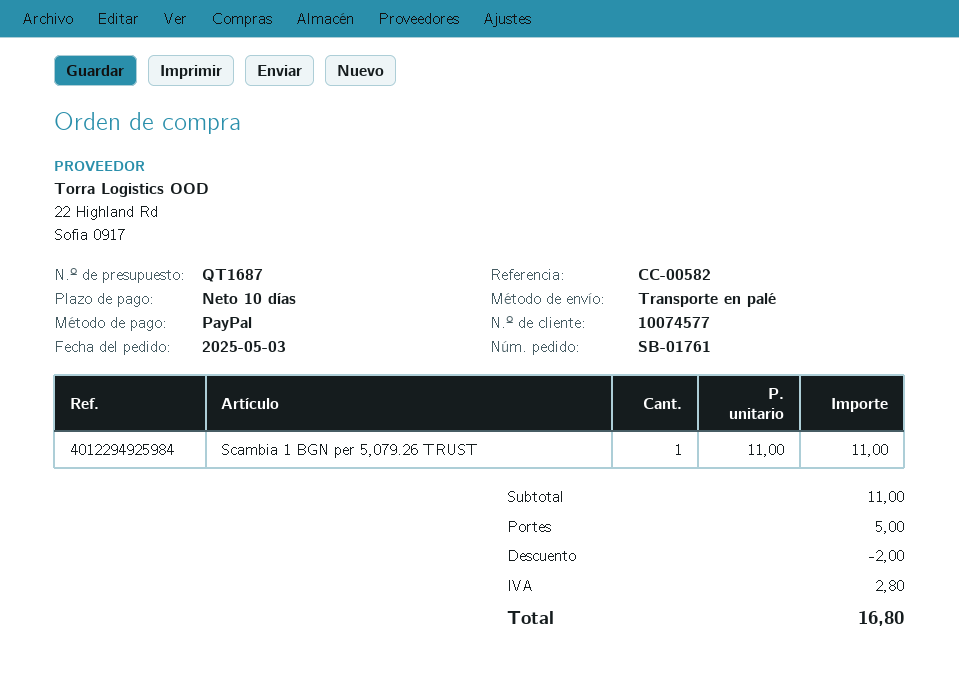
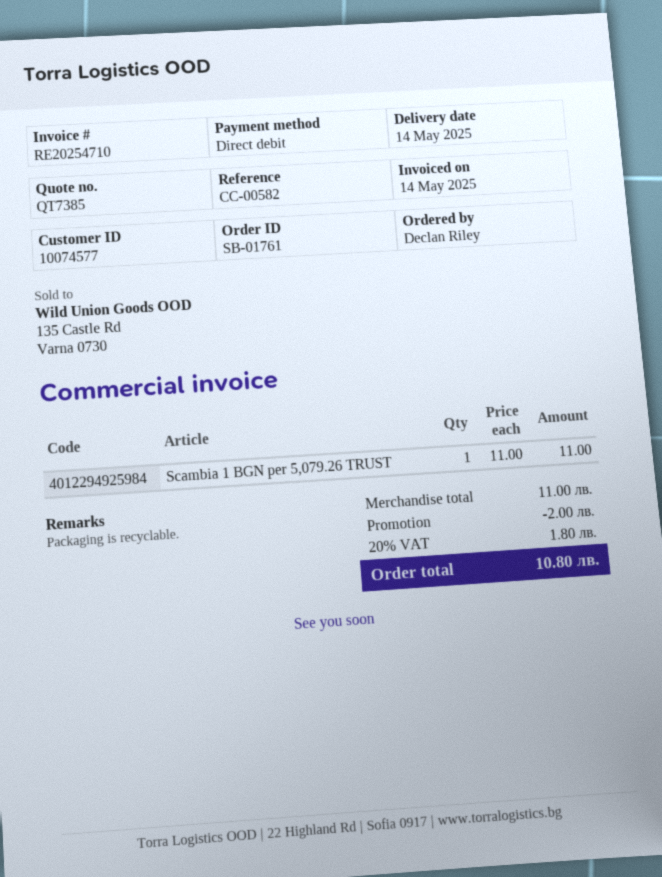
quote number: QT1687 -> QT7385
payment method: PayPal -> direct debit
shipping: 5.00 -> none
tax: 2.80 -> 1.80
total: 16.80 -> 10.80

